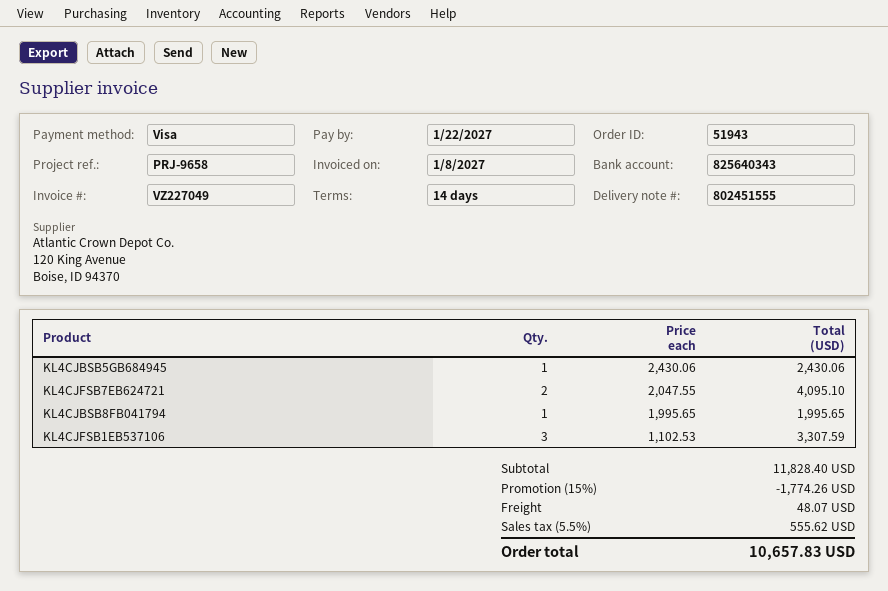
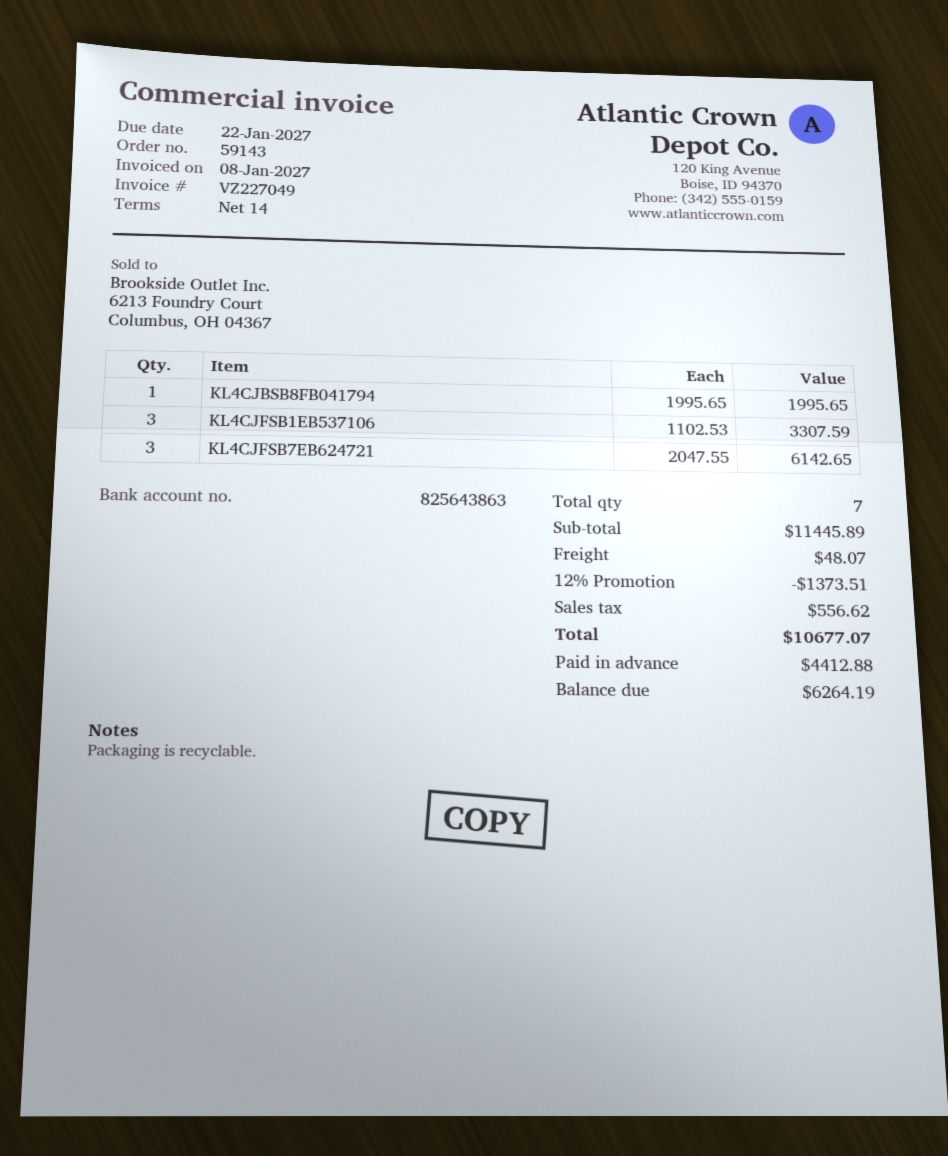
order number: 51943 -> 59143
bank account: 825640343 -> 825643863
KL4CJBSB5GB684945: 1 x 2430.06 = 2430.06 -> none
KL4CJFSB7EB624721: 2 x 2047.55 = 4095.10 -> 3 x 2047.55 = 6142.65
subtotal: 11828.40 -> 11445.89
discount: 15% = 1774.26 -> 12% = 1373.51
tax: 555.62 -> 556.62
total: 10657.83 -> 10677.07

